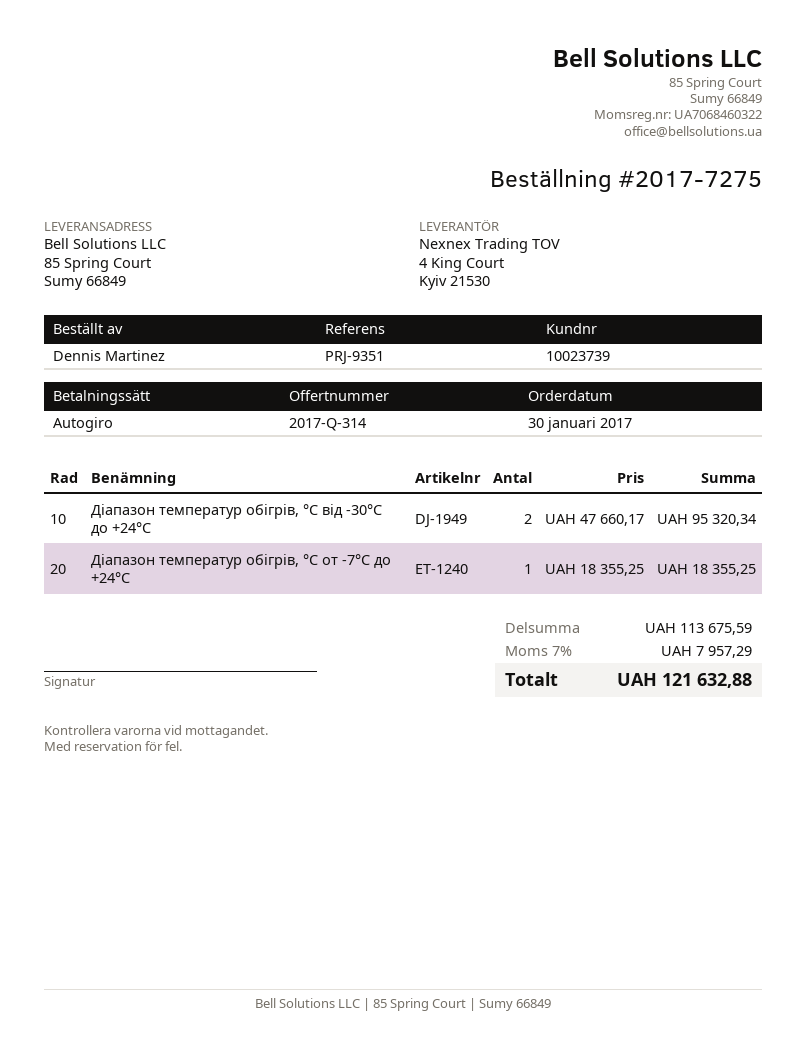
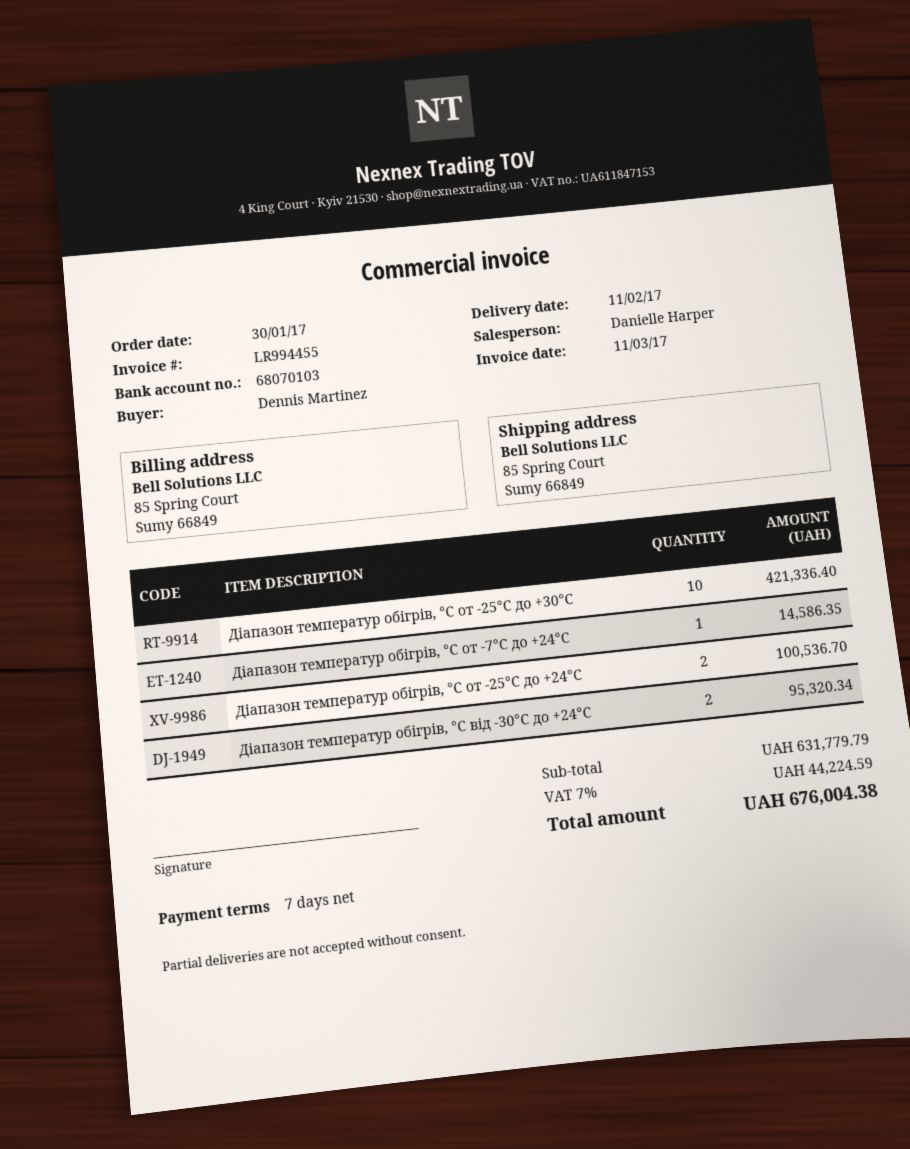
Діапазон температур обігрів, °C от -7°C до +24°C: 1 for 18355.25 -> 1 for 14586.35
Діапазон температур обігрів, °C от -25°C до +30°C: none -> 10 for 421336.40
Діапазон температур обігрів, °C от -25°C до +24°C: none -> 2 for 100536.70
subtotal: 113675.59 -> 631779.79
tax: 7% = 7957.29 -> 7% = 44224.59
total: 121632.88 -> 676004.38

